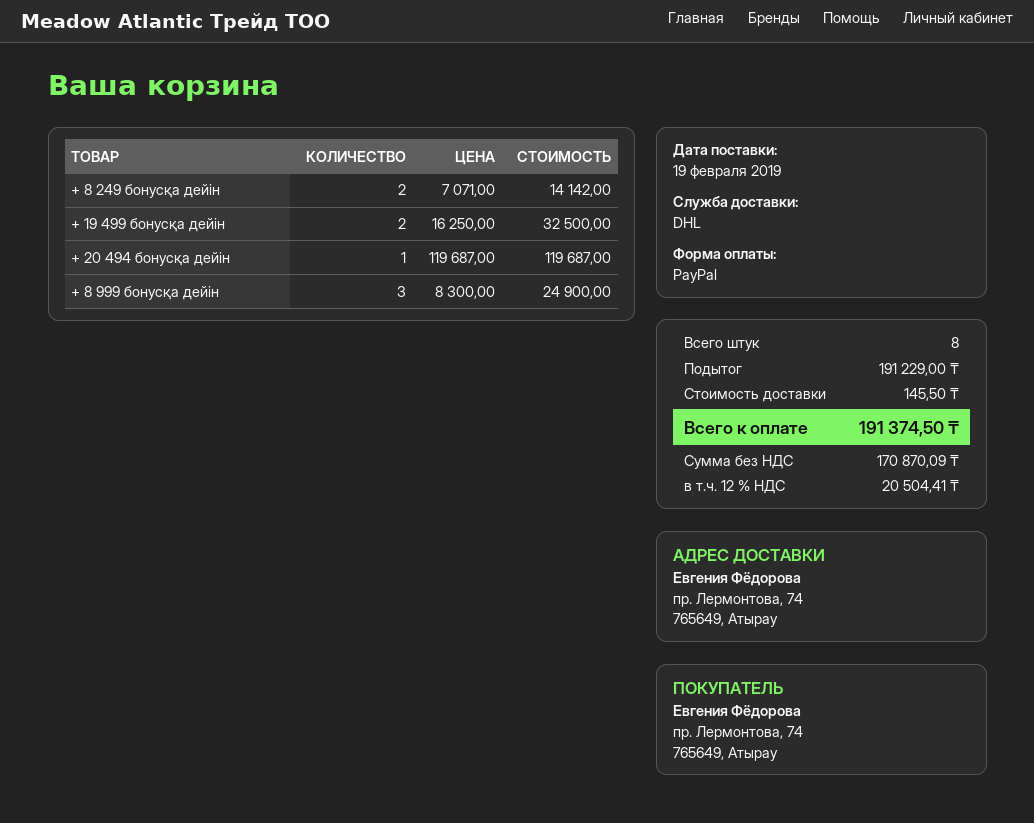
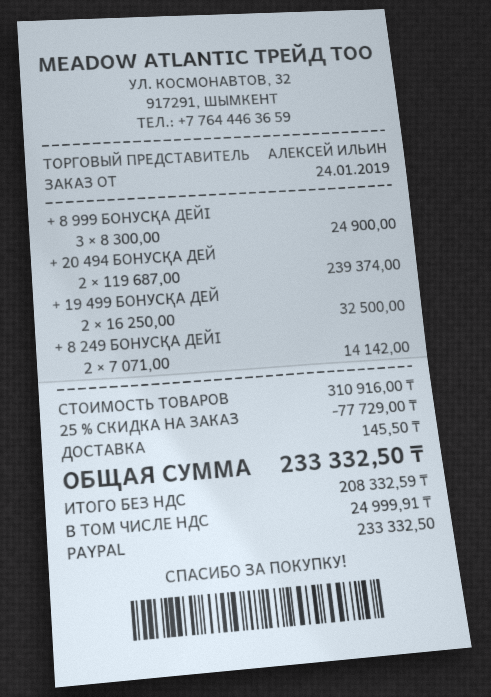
+ 20 494 бонусқа дейін: 1 x 119687.00 = 119687.00 -> 2 x 119687.00 = 239374.00
subtotal: 191229.00 -> 310916.00
discount: none -> 25% = 77729.00
net: 170870.09 -> 208332.59
tax: 20504.41 -> 24999.91
total: 191374.50 -> 233332.50

